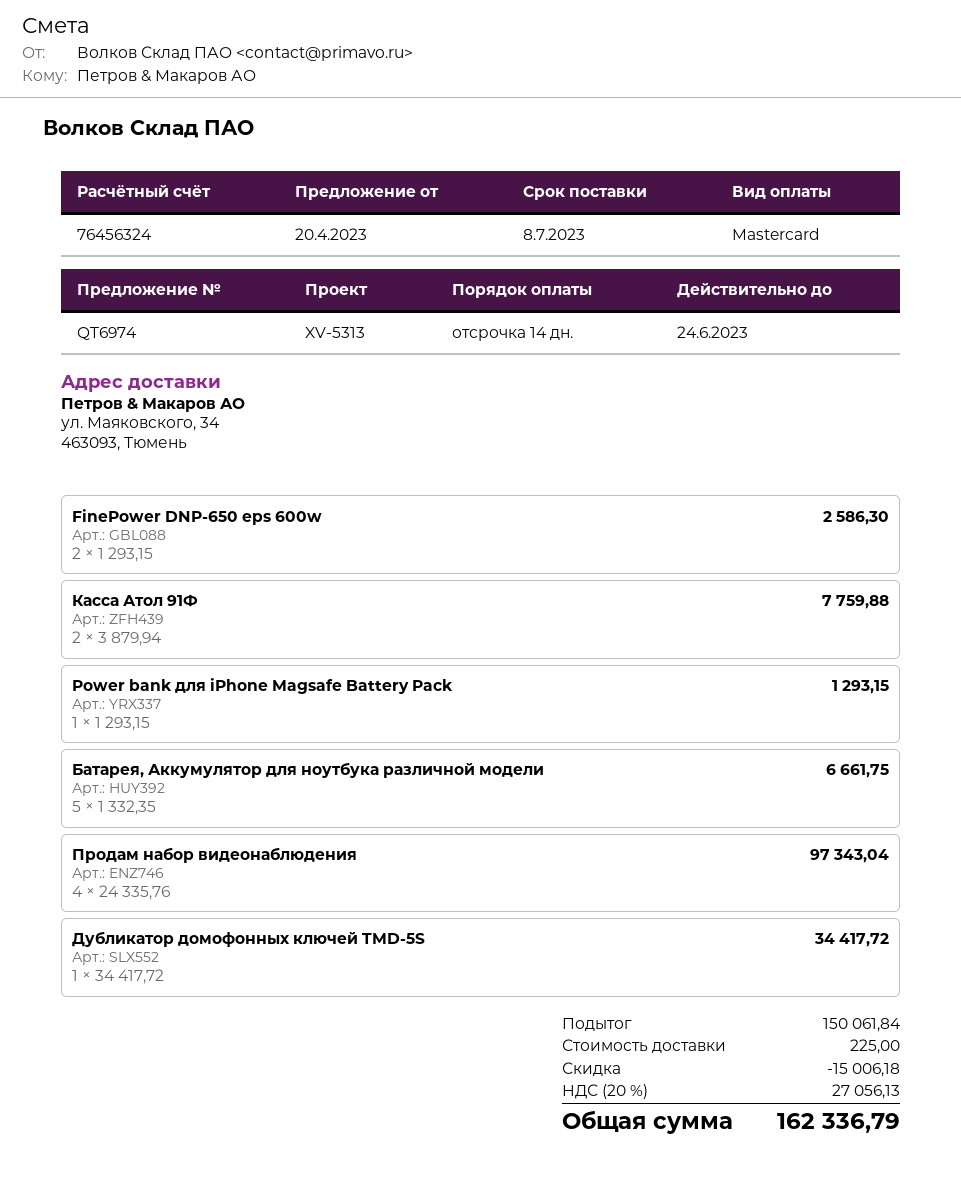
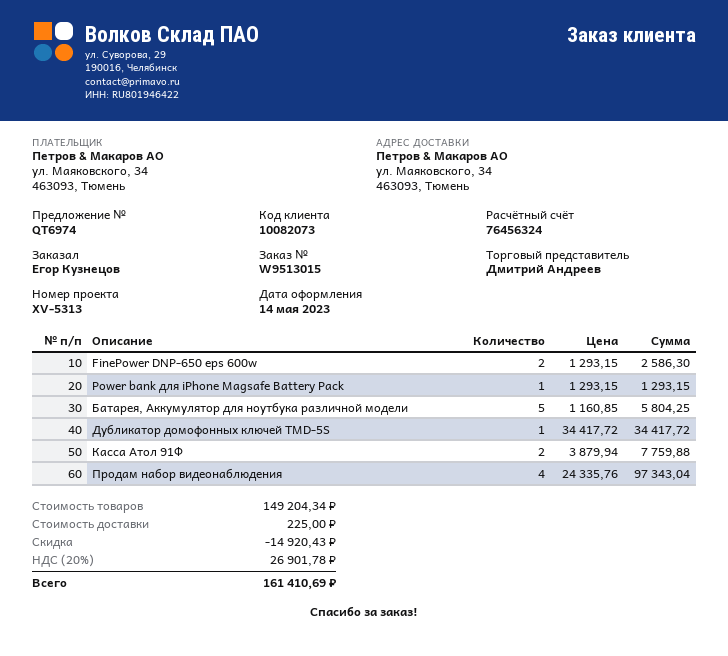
Батарея, Аккумулятор для ноутбука различной модели: 5 x 1332.35 = 6661.75 -> 5 x 1160.85 = 5804.25
subtotal: 150061.84 -> 149204.34
discount: 15006.18 -> 14920.43
tax: 20% = 27056.13 -> 20% = 26901.78
total: 162336.79 -> 161410.69

